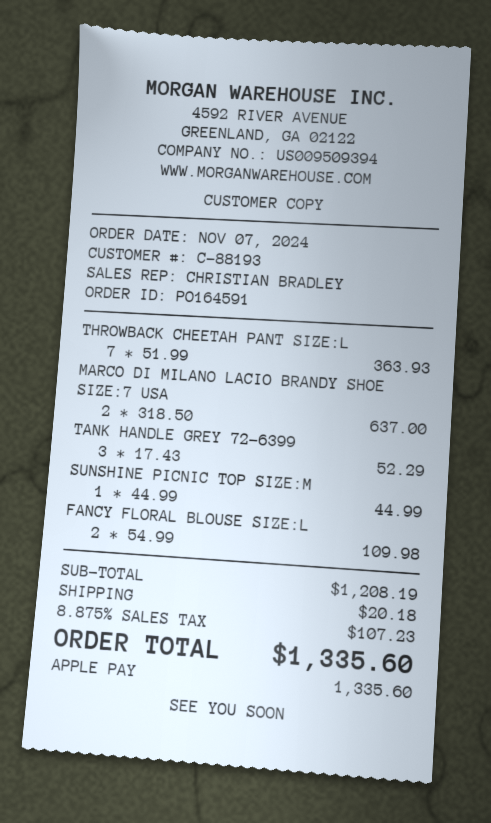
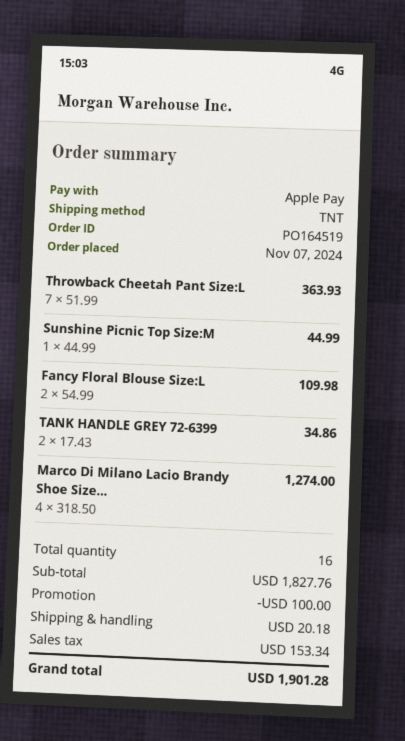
order number: PO164591 -> PO164519
MARCO DI MILANO LACIO BRANDY SHOE SIZE:7 USA: 2 x 318.50 = 637.00 -> 4 x 318.50 = 1274.00
TANK HANDLE GREY 72-6399: 3 x 17.43 = 52.29 -> 2 x 17.43 = 34.86
subtotal: 1208.19 -> 1827.76
discount: none -> 100.00
tax: 107.23 -> 153.34
total: 1335.60 -> 1901.28

